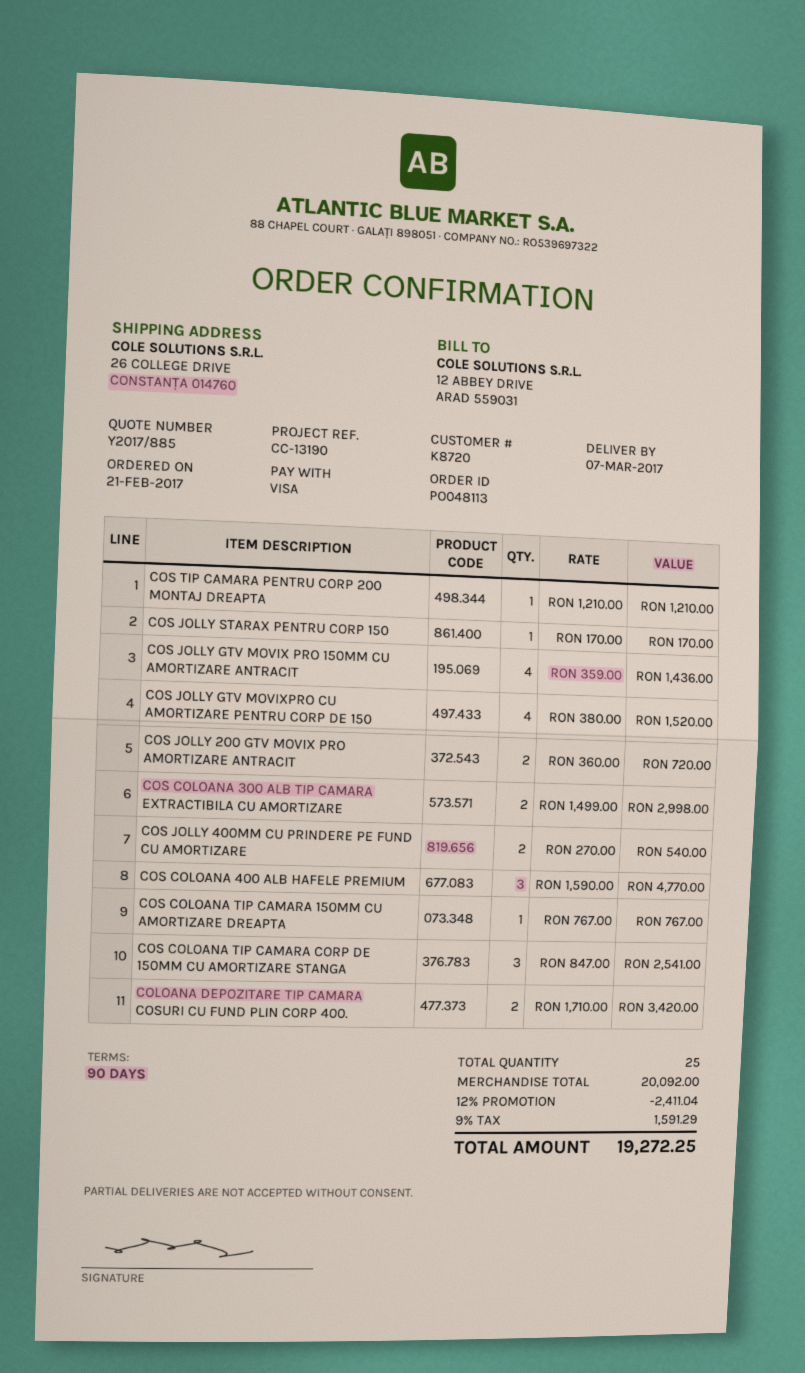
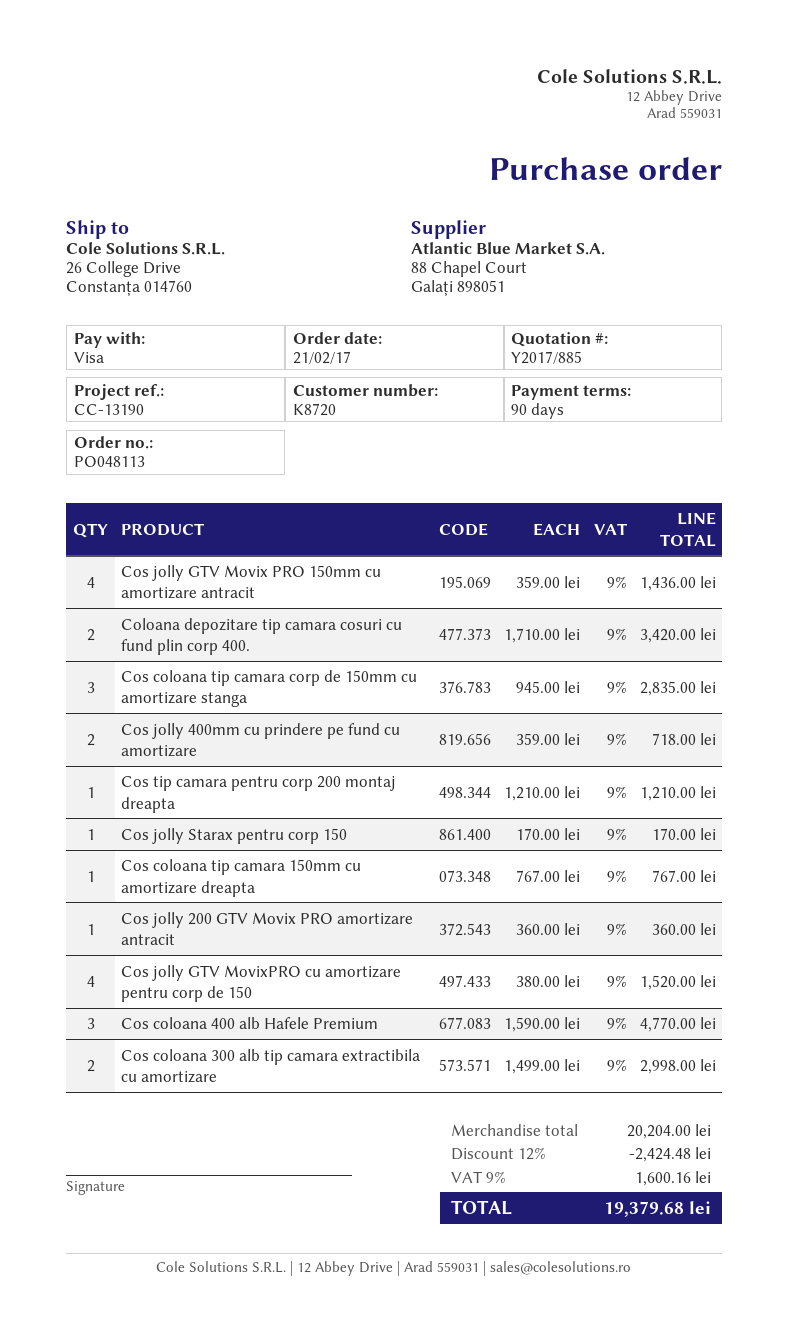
COS JOLLY 200 GTV MOVIX PRO AMORTIZARE ANTRACIT: 2 x 360.00 = 720.00 -> 1 x 360.00 = 360.00
COS JOLLY 400MM CU PRINDERE PE FUND CU AMORTIZARE: 2 x 270.00 = 540.00 -> 2 x 359.00 = 718.00
COS COLOANA TIP CAMARA CORP DE 150MM CU AMORTIZARE STANGA: 3 x 847.00 = 2541.00 -> 3 x 945.00 = 2835.00
subtotal: 20092.00 -> 20204.00
discount: 12% = 2411.04 -> 12% = 2424.48
tax: 9% = 1591.29 -> 9% = 1600.16
total: 19272.25 -> 19379.68

